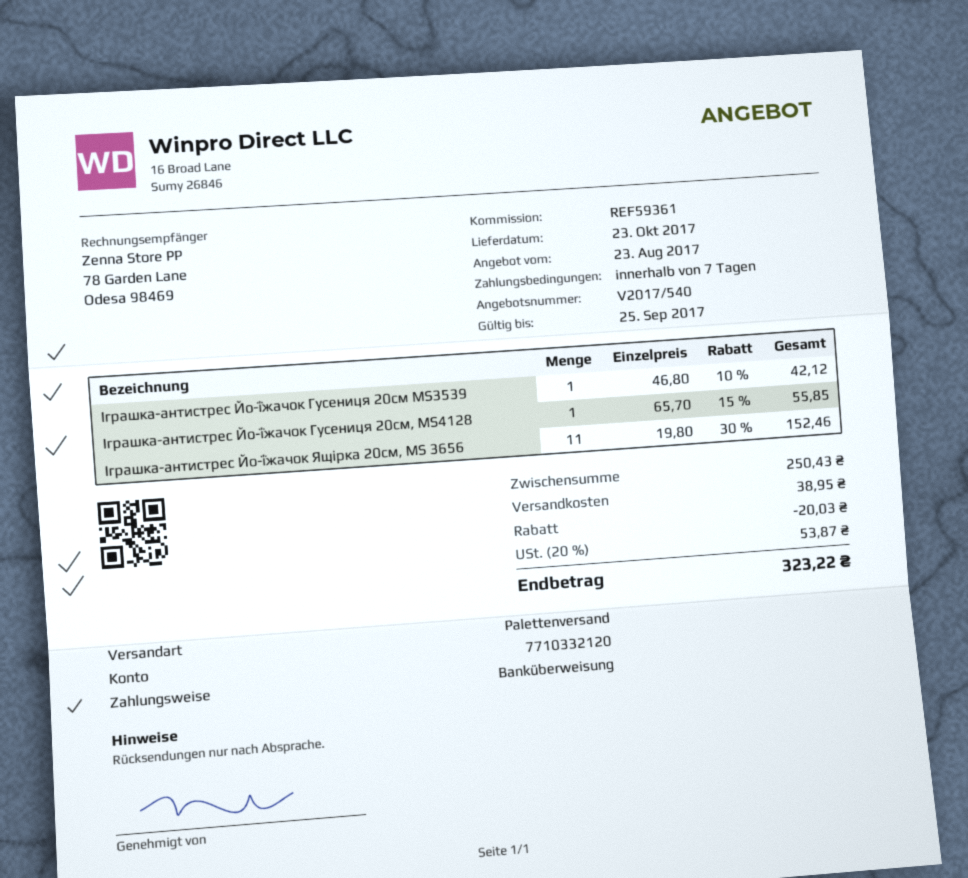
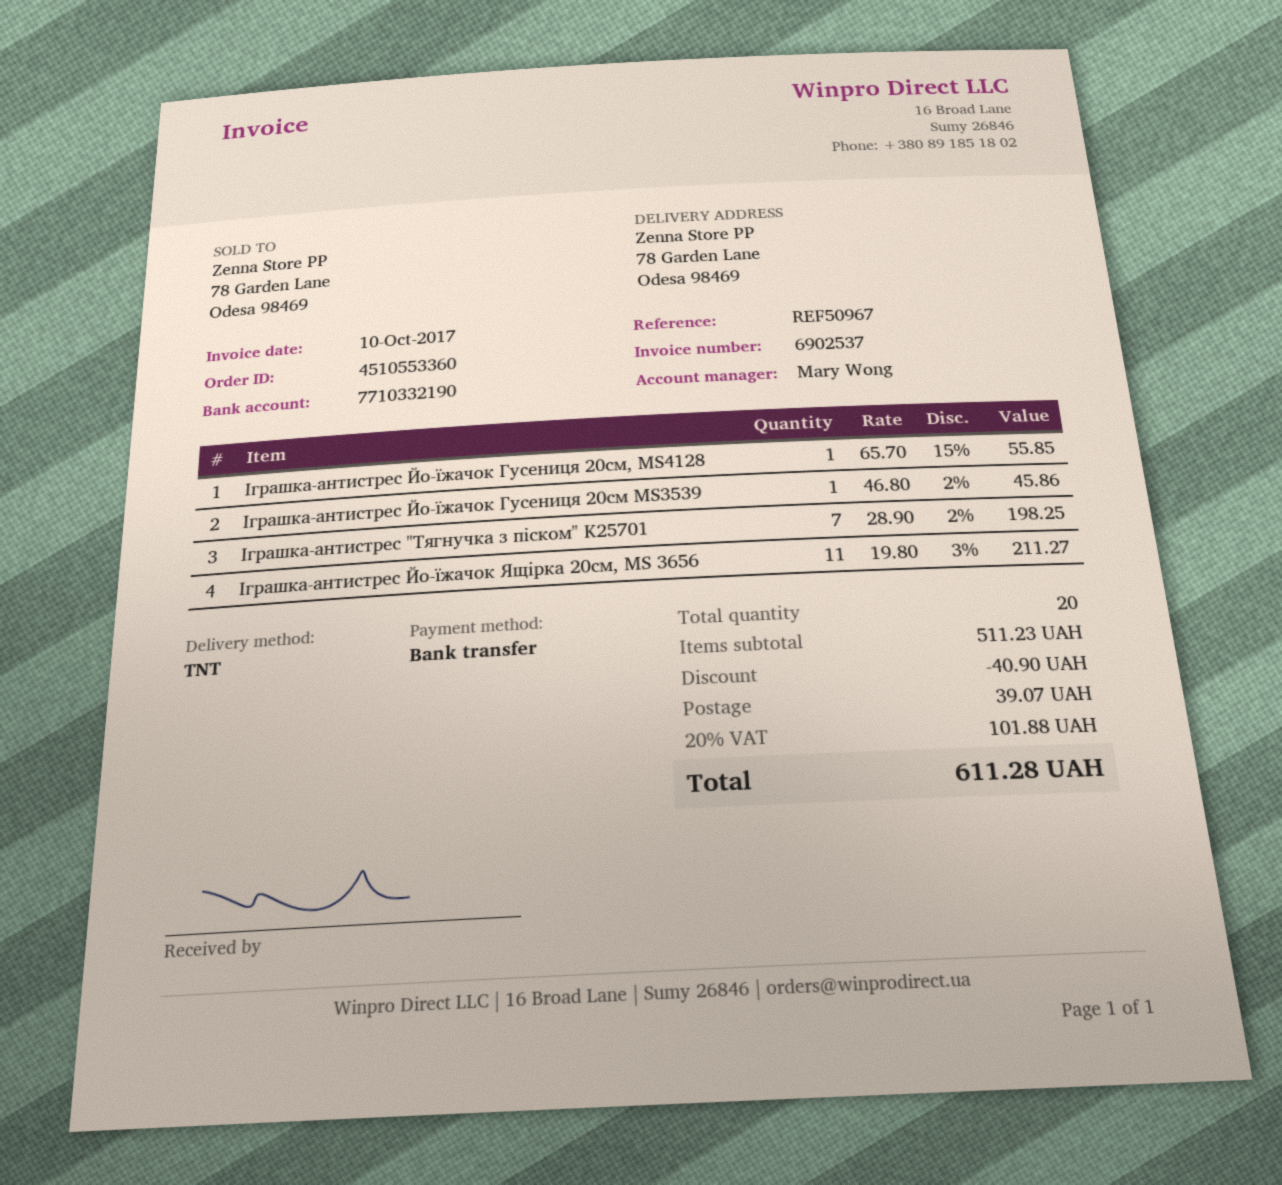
reference: REF59361 -> REF50967
bank account: 7710332120 -> 7710332190
shipping method: pallet freight -> TNT
Іграшка-антистрес Йо-їжачок Гусениця 20см MS3539: 1 x 46.80 - 10% = 42.12 -> 1 x 46.80 - 2% = 45.86
Іграшка-антистрес Йо-їжачок Ящірка 20см, MS 3656: 11 x 19.80 - 30% = 152.46 -> 11 x 19.80 - 3% = 211.27
Іграшка-антистрес "Тягнучка з піском" K25701: none -> 7 x 28.90 - 2% = 198.25
subtotal: 250.43 -> 511.23
discount: 20.03 -> 40.90
shipping: 38.95 -> 39.07
tax: 20% = 53.87 -> 20% = 101.88
total: 323.22 -> 611.28

